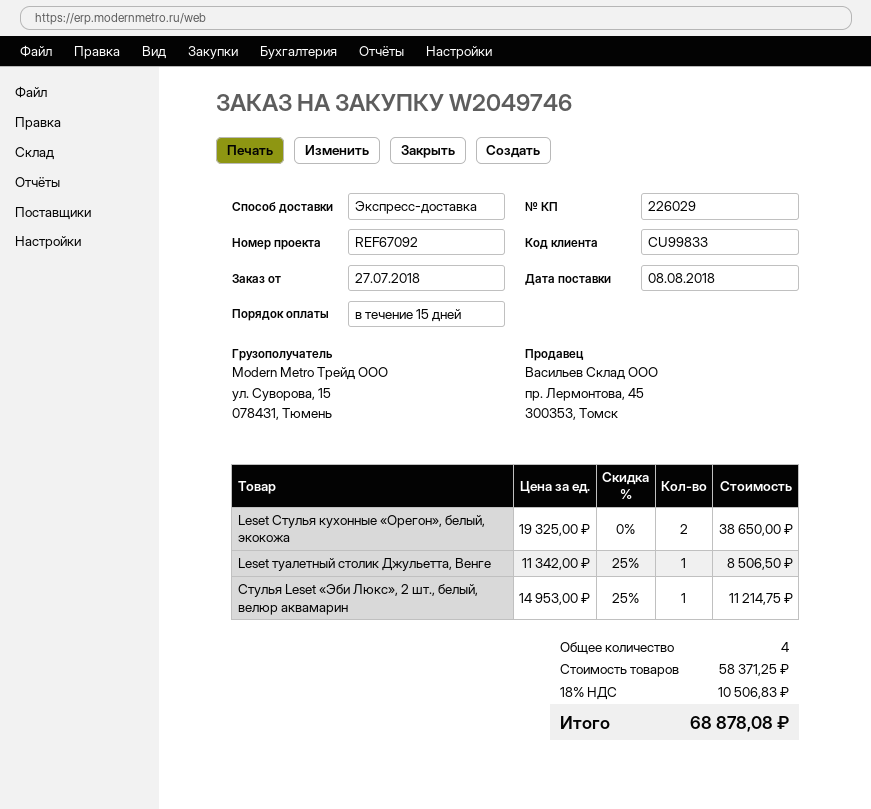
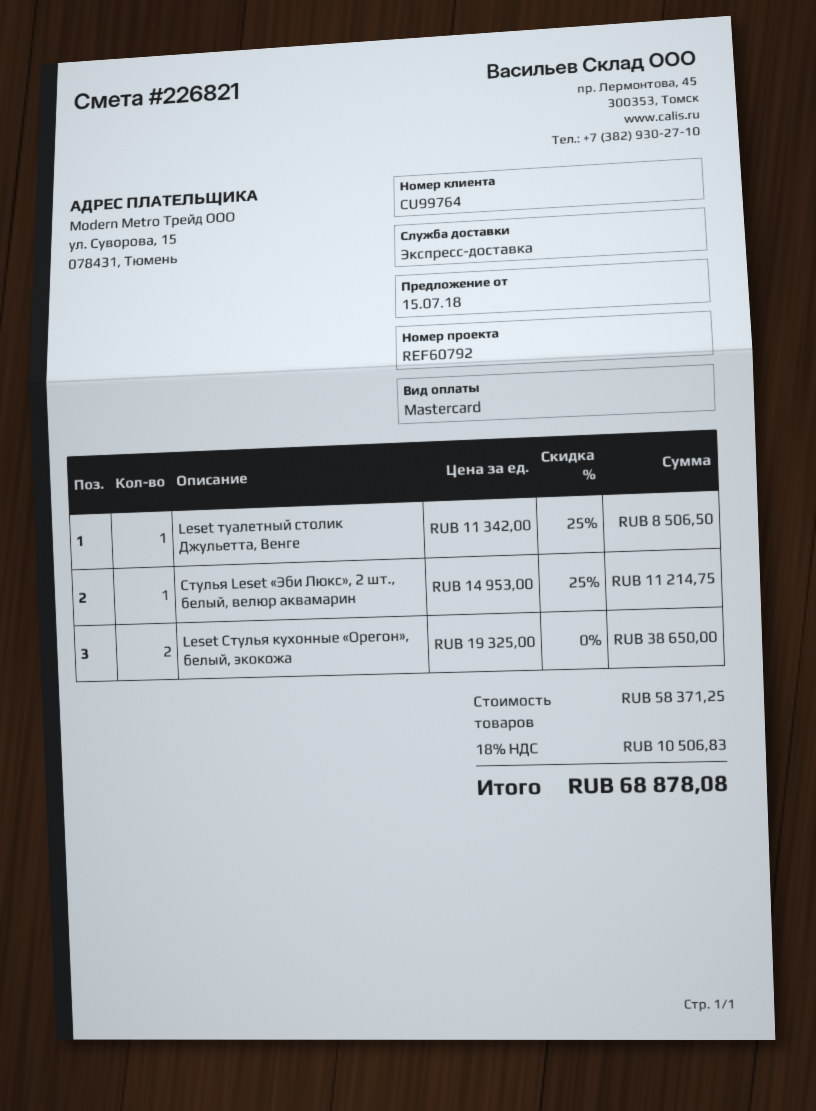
quote number: 226029 -> 226821
customer number: CU99833 -> CU99764
reference: REF67092 -> REF60792

